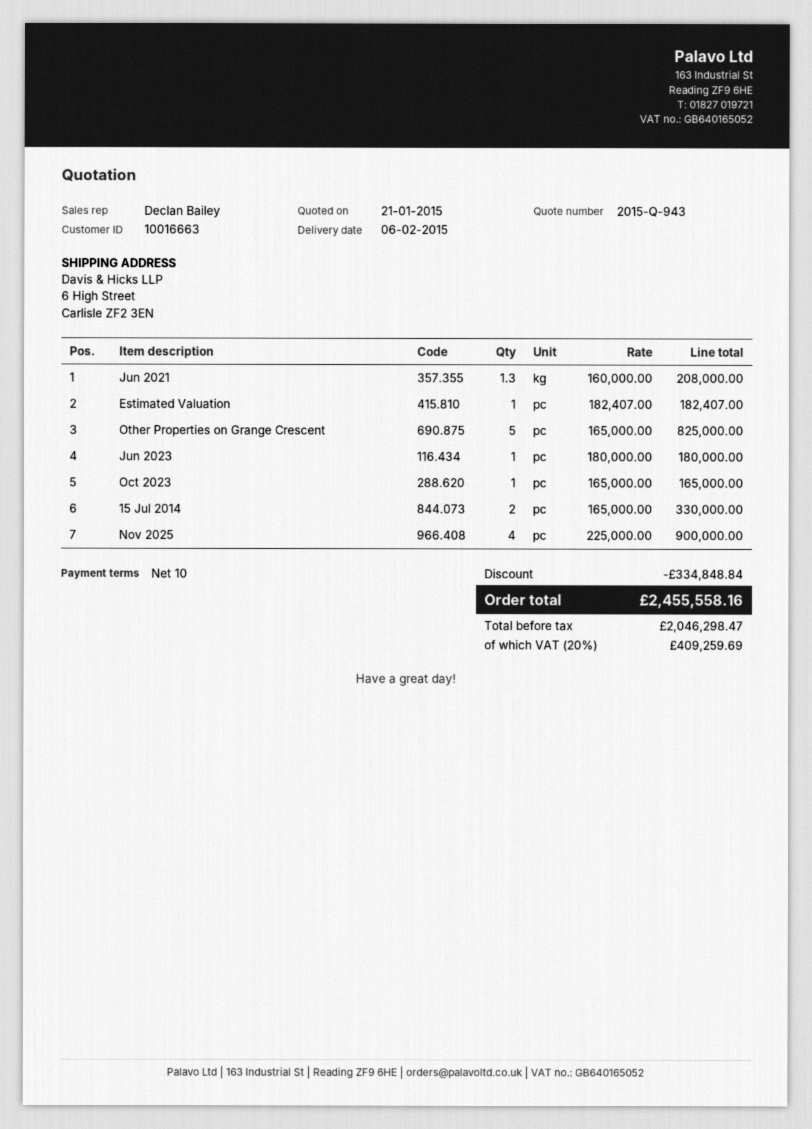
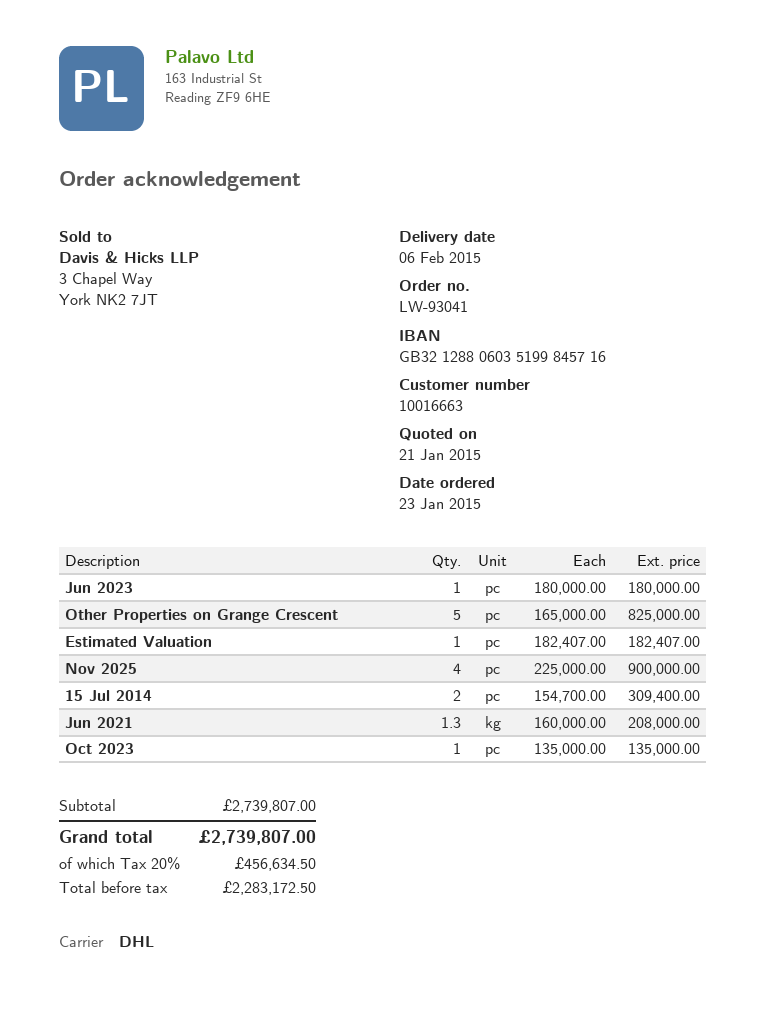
Oct 2023: 1 x 165000.00 = 165000.00 -> 1 x 135000.00 = 135000.00
15 Jul 2014: 2 x 165000.00 = 330000.00 -> 2 x 154700.00 = 309400.00
discount: 334848.84 -> none
net: 2046298.47 -> 2283172.50
tax: 20% = 409259.69 -> 20% = 456634.50
total: 2455558.16 -> 2739807.00

